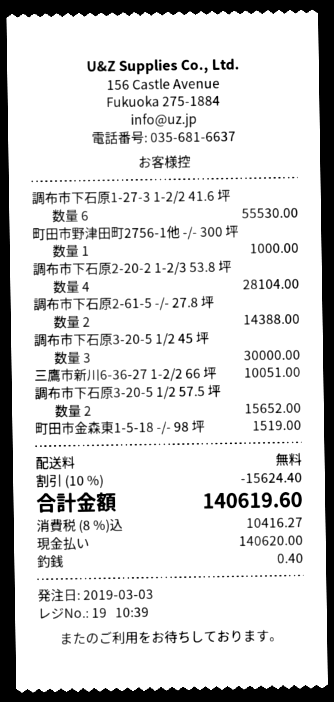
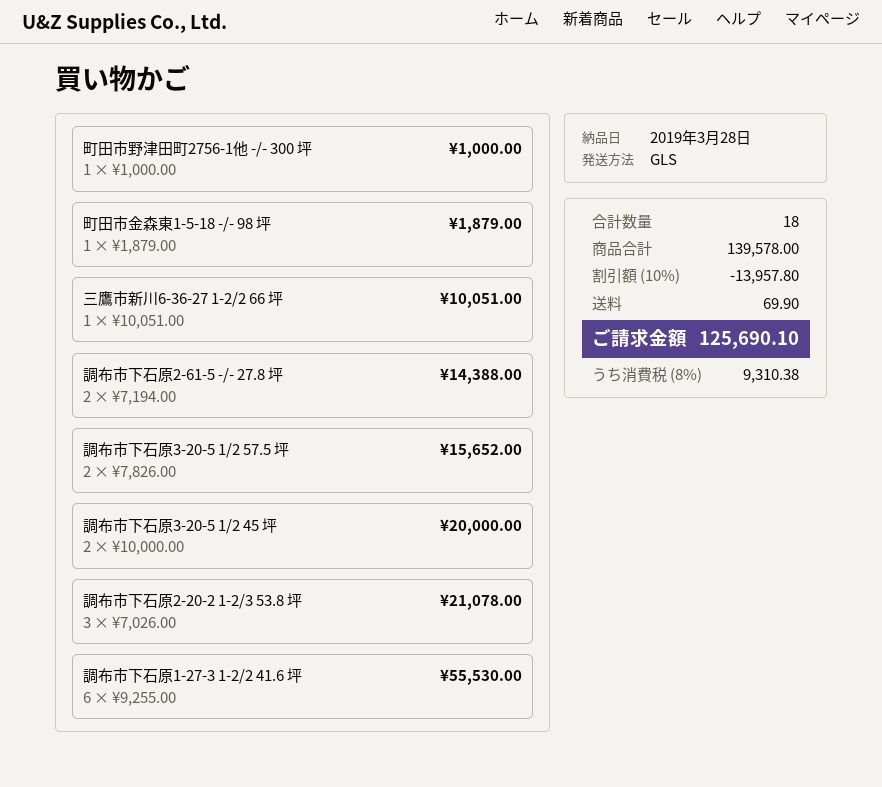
調布市下石原2-20-2 1-2/3 53.8 坪: 4 for 28104.00 -> 3 for 21078.00
調布市下石原3-20-5 1/2 45 坪: 3 for 30000.00 -> 2 for 20000.00
町田市金森東1-5-18 -/- 98 坪: 1 for 1519.00 -> 1 for 1879.00
discount: 10% = 15624.40 -> 10% = 13957.80
shipping: 0.00 -> 69.90
tax: 8% = 10416.27 -> 8% = 9310.38
total: 140619.60 -> 125690.10

